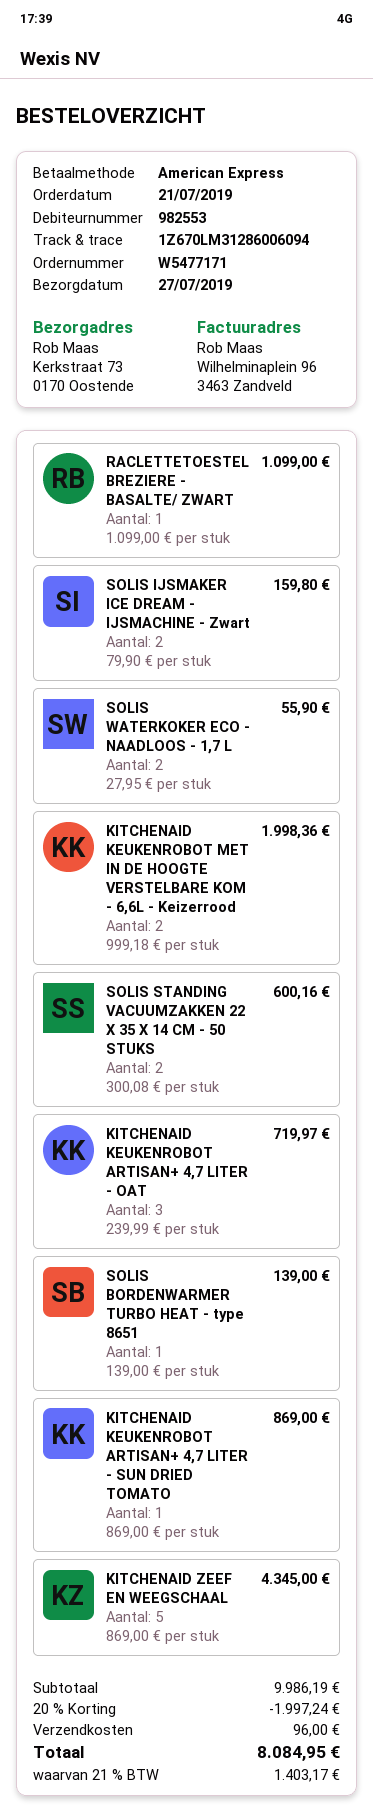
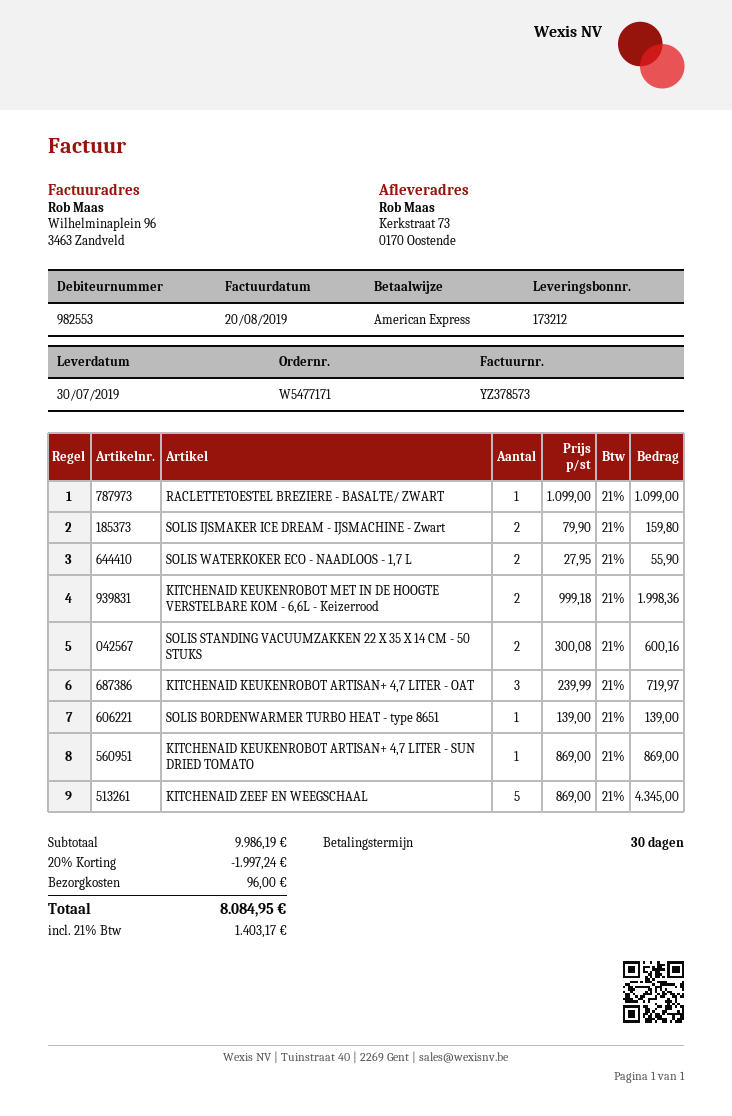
delivery date: 2019-07-27 -> 2019-07-30

